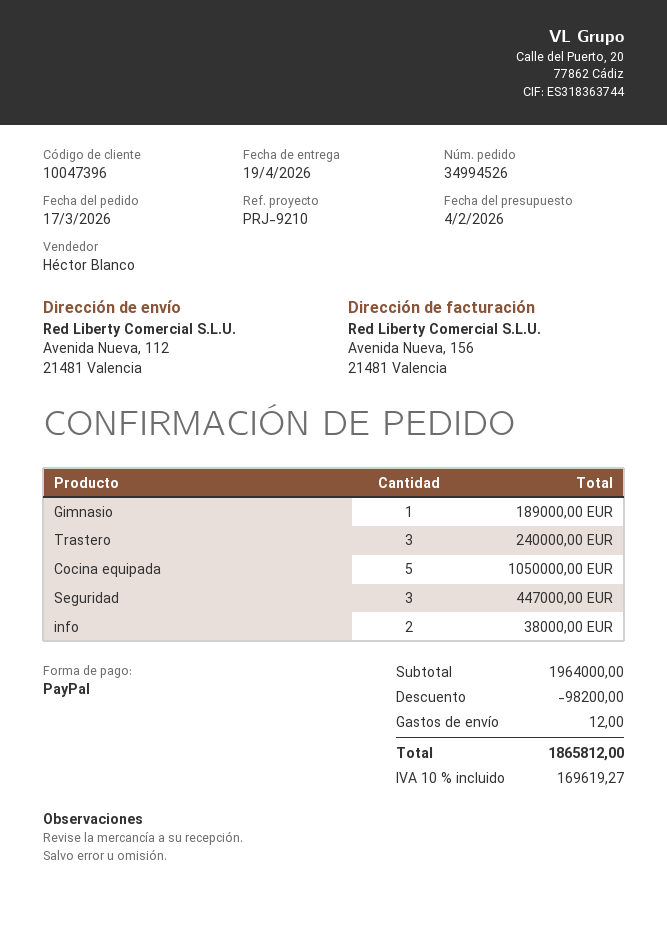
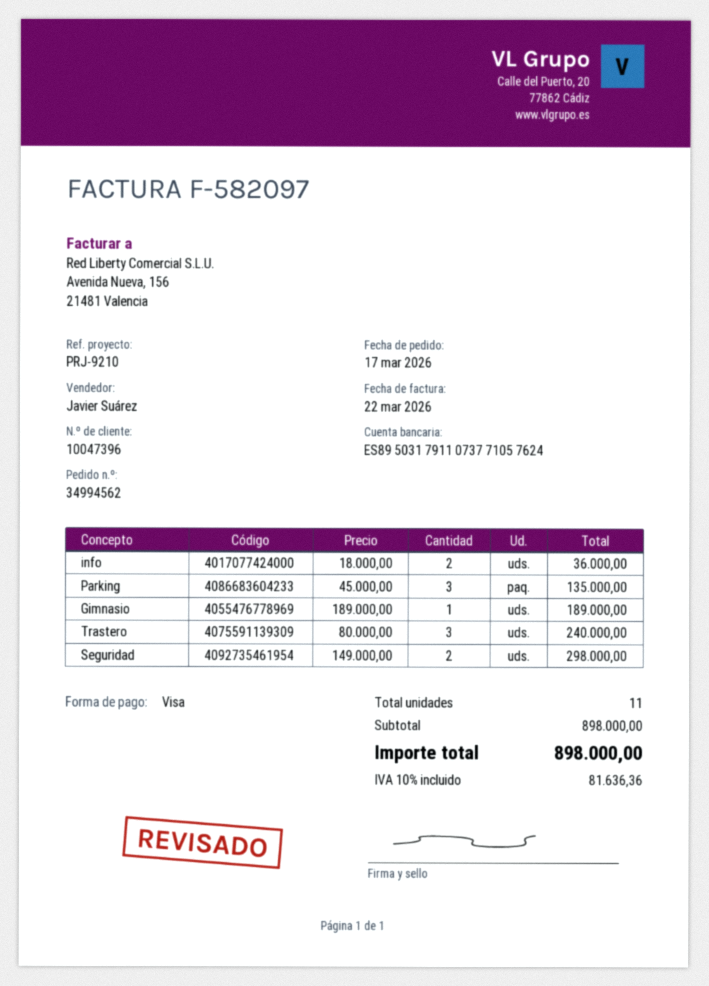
order number: 34994526 -> 34994562
sales rep: Héctor Blanco -> Javier Suárez
payment method: PayPal -> Visa
Cocina equipada: 5 for 1050000.00 -> none
Seguridad: 3 for 447000.00 -> 2 for 298000.00
info: 2 for 38000.00 -> 2 for 36000.00
Parking: none -> 3 for 135000.00
subtotal: 1964000.00 -> 898000.00
discount: 98200.00 -> none
shipping: 12.00 -> none
tax: 10% = 169619.27 -> 10% = 81636.36
total: 1865812.00 -> 898000.00

